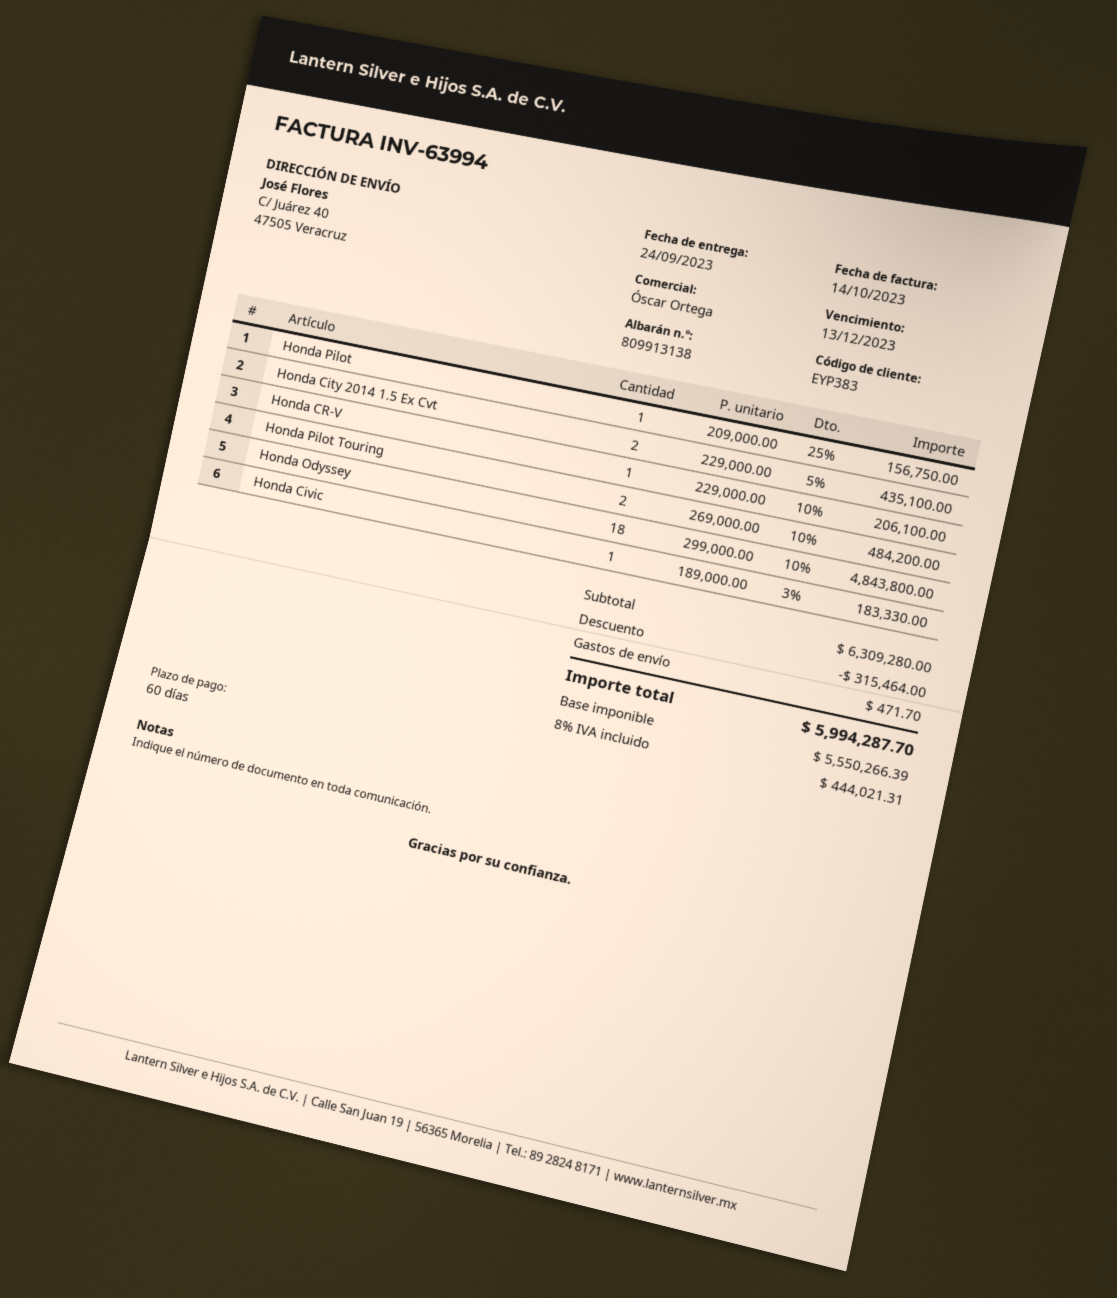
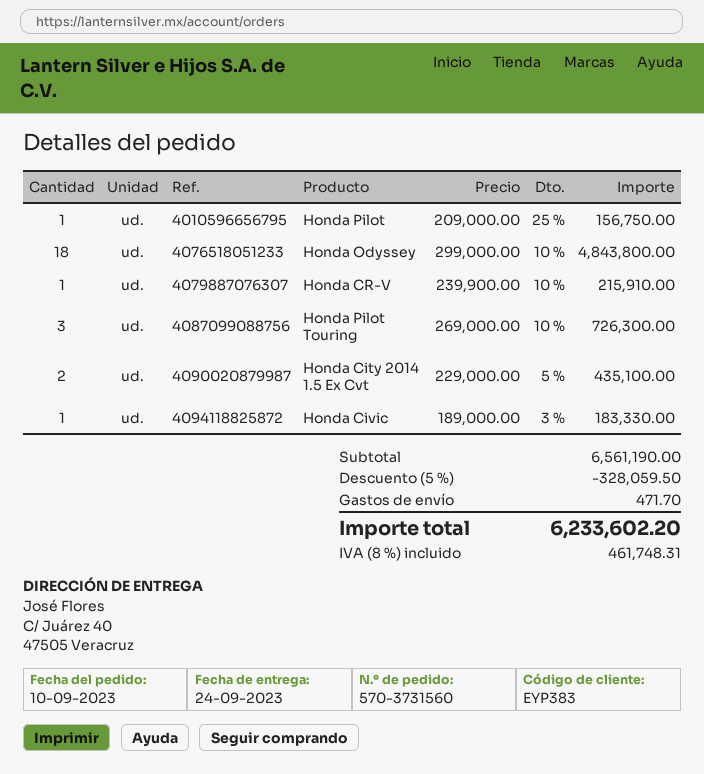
Honda CR-V: 1 x 229000.00 - 10% = 206100.00 -> 1 x 239900.00 - 10% = 215910.00
Honda Pilot Touring: 2 x 269000.00 - 10% = 484200.00 -> 3 x 269000.00 - 10% = 726300.00
subtotal: 6309280.00 -> 6561190.00
discount: 315464.00 -> 328059.50
tax: 8% = 444021.31 -> 8% = 461748.31
total: 5994287.70 -> 6233602.20

